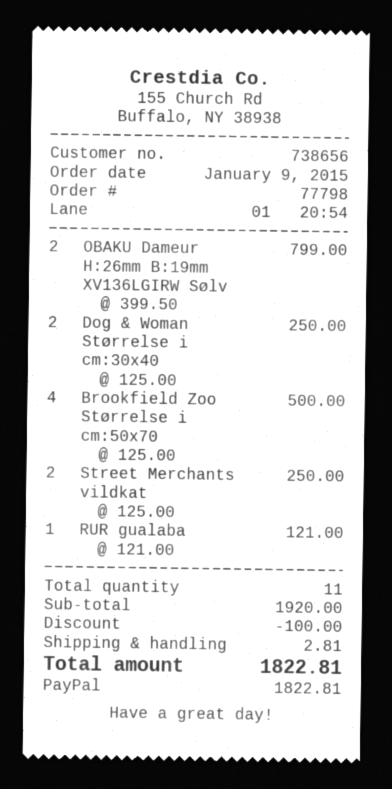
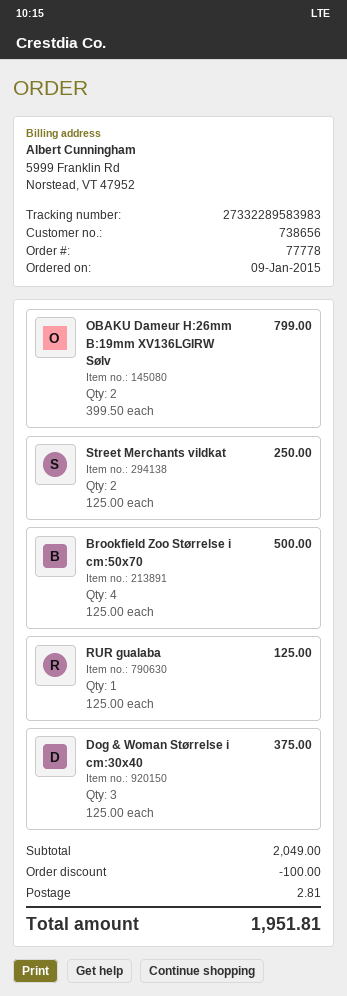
order number: 77798 -> 77778
Dog & Woman Størrelse i cm:30x40: 2 x 125.00 = 250.00 -> 3 x 125.00 = 375.00
RUR gualaba: 1 x 121.00 = 121.00 -> 1 x 125.00 = 125.00
subtotal: 1920.00 -> 2049.00
total: 1822.81 -> 1951.81

